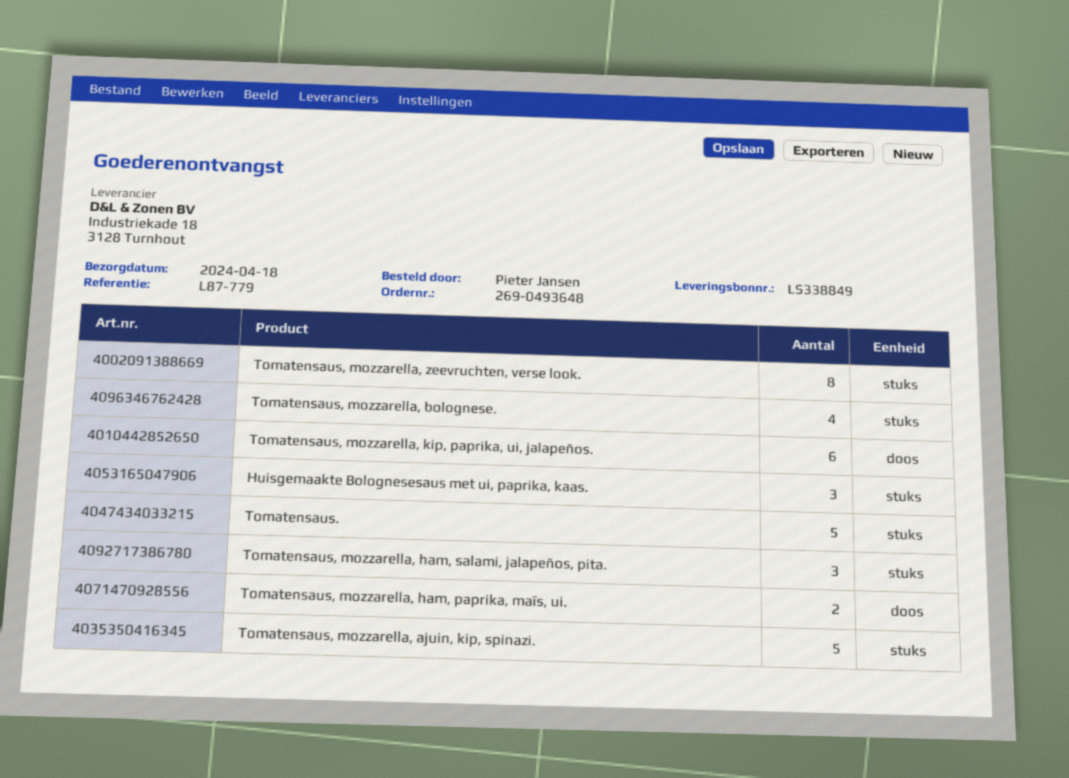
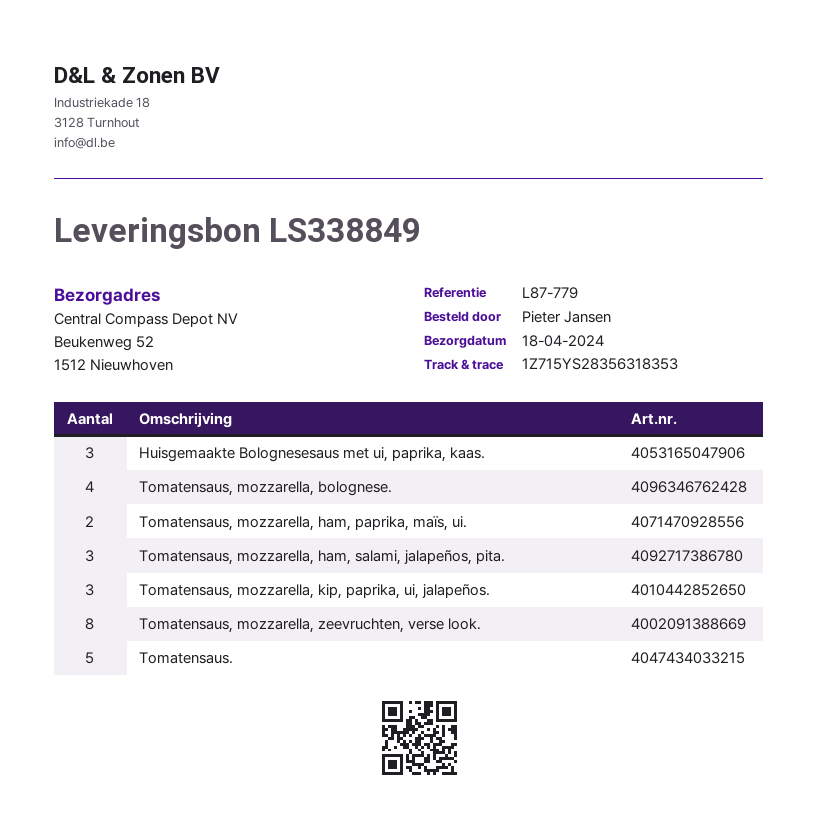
Tomatensaus, mozzarella, kip, paprika, ui, jalapeños.: 6 -> 3
Tomatensaus, mozzarella, ajuin, kip, spinazi.: 5 -> none

